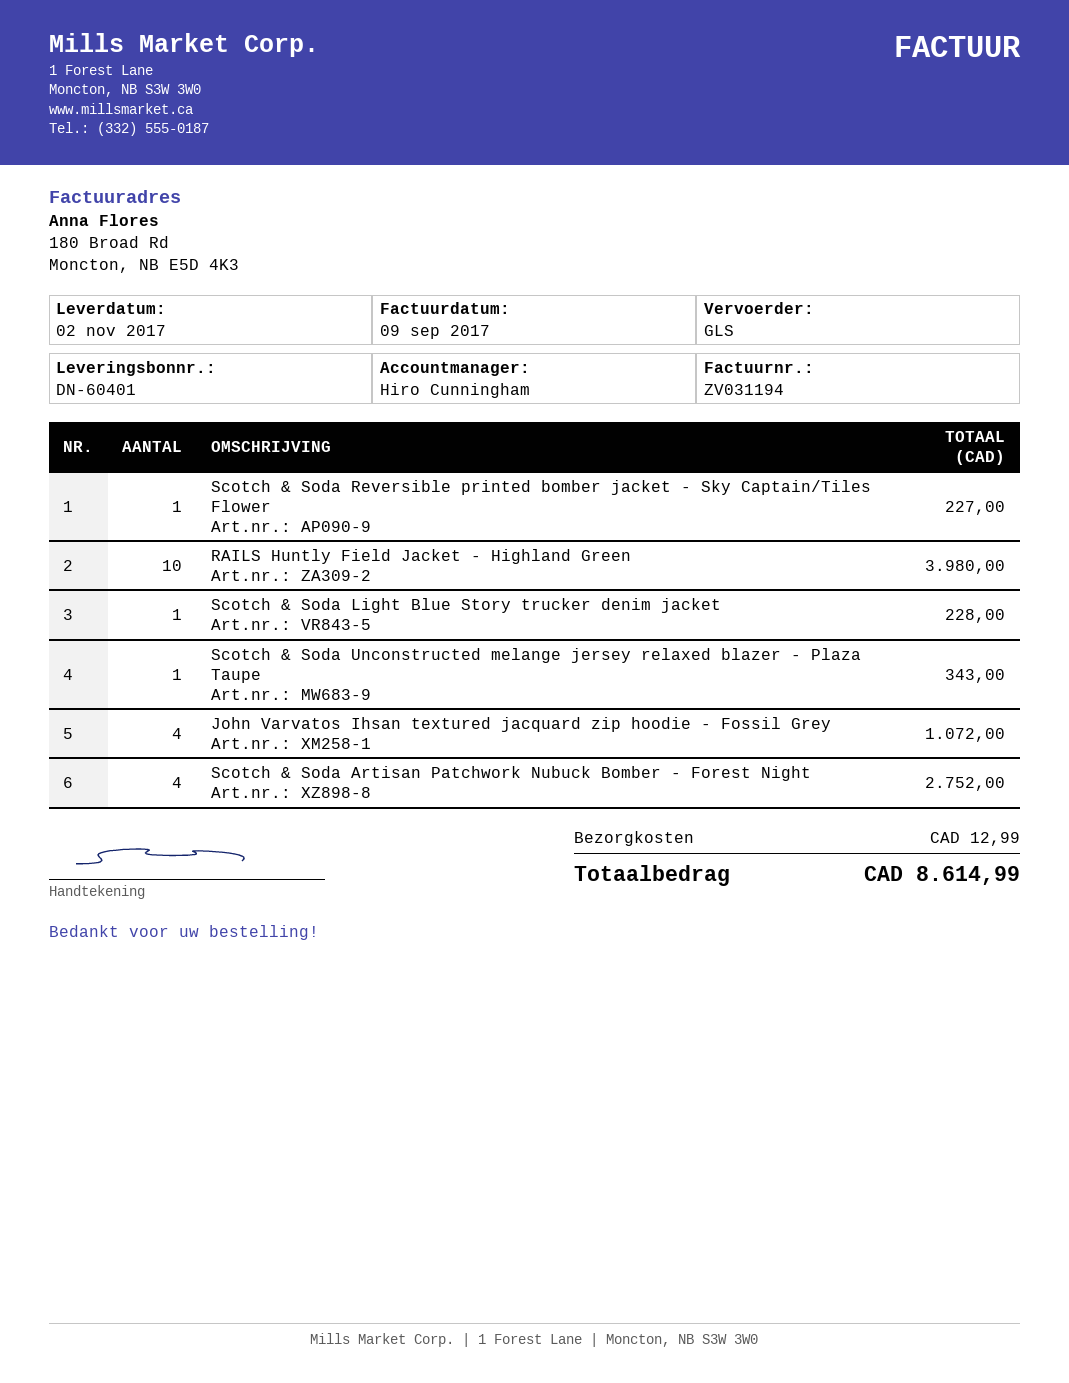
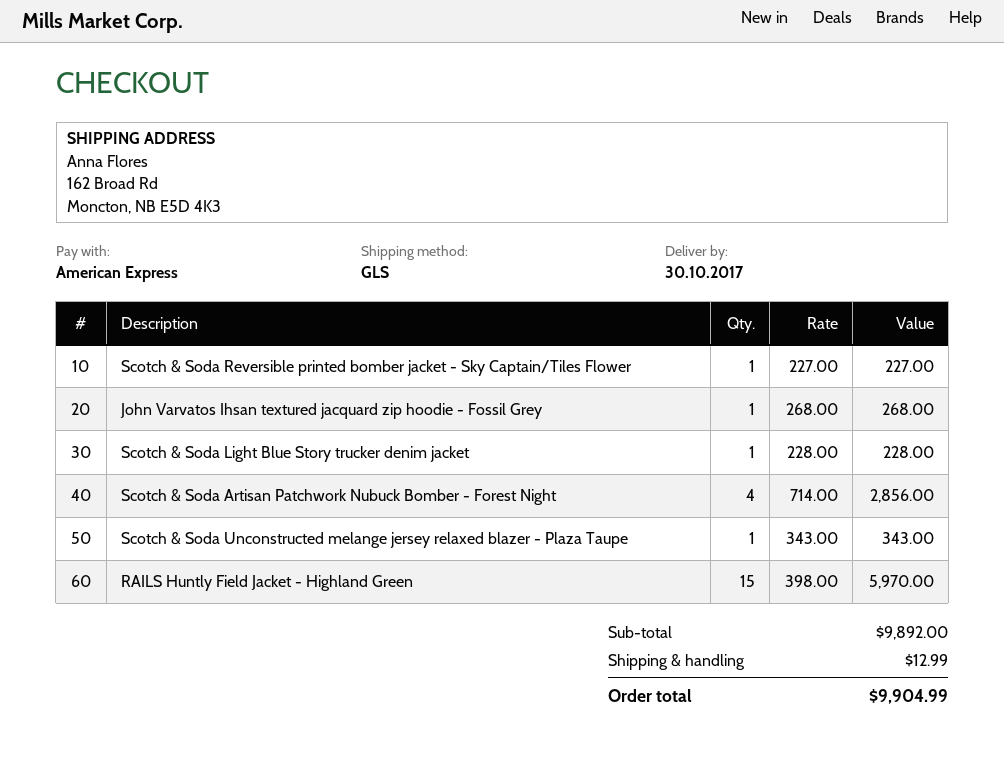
delivery date: 2017-11-02 -> 2017-10-30
RAILS Huntly Field Jacket - Highland Green: 10 for 3980.00 -> 15 for 5970.00
John Varvatos Ihsan textured jacquard zip hoodie - Fossil Grey: 4 for 1072.00 -> 1 for 268.00
Scotch & Soda Artisan Patchwork Nubuck Bomber - Forest Night: 4 for 2752.00 -> 4 for 2856.00
total: 8614.99 -> 9904.99

